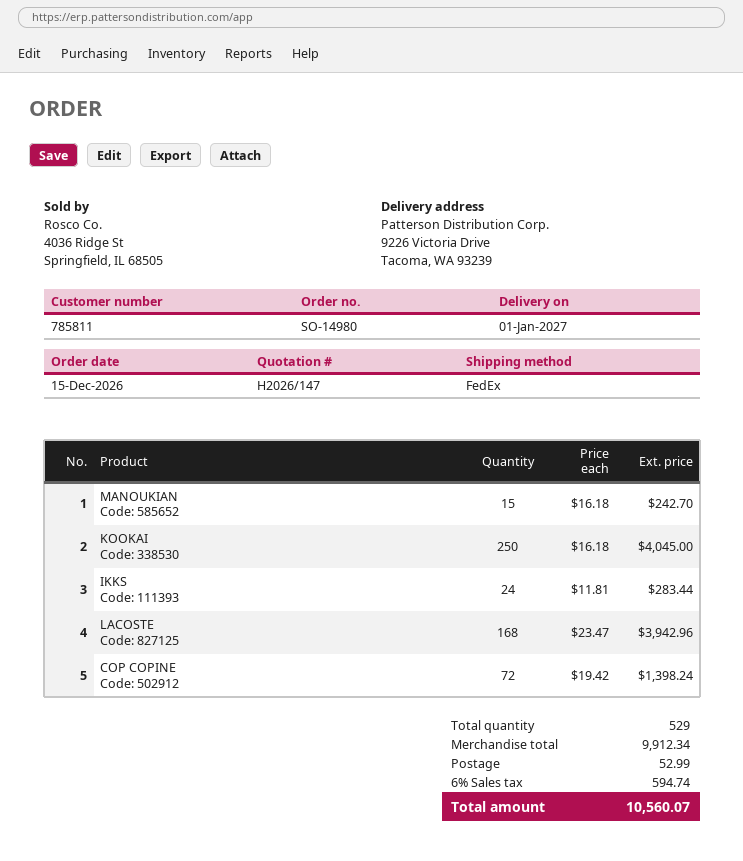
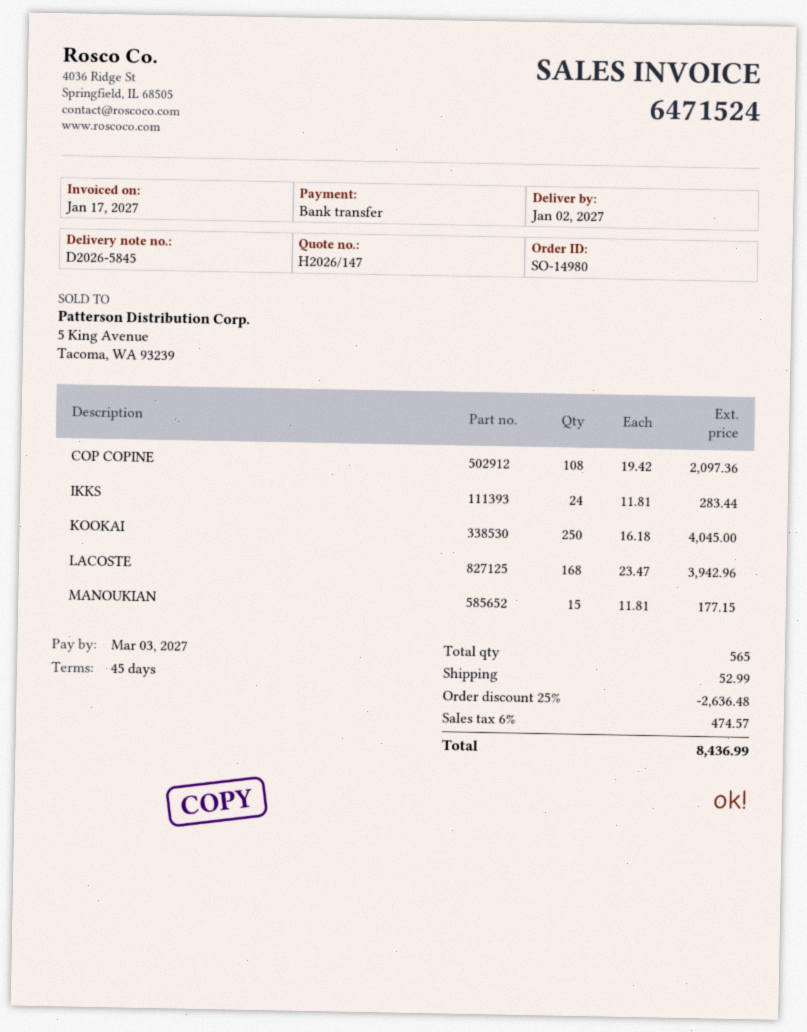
delivery date: 2027-01-01 -> 2027-01-02
MANOUKIAN: 15 x 16.18 = 242.70 -> 15 x 11.81 = 177.15
COP COPINE: 72 x 19.42 = 1398.24 -> 108 x 19.42 = 2097.36
total quantity: 529 -> 565
discount: none -> 25% = 2636.48
tax: 6% = 594.74 -> 6% = 474.57
total: 10560.07 -> 8436.99

